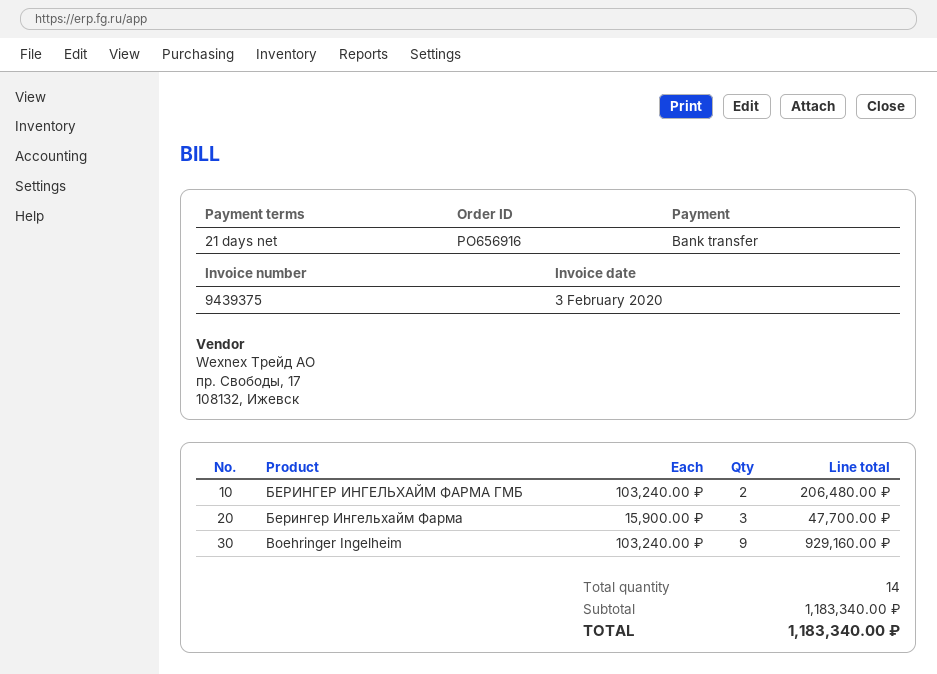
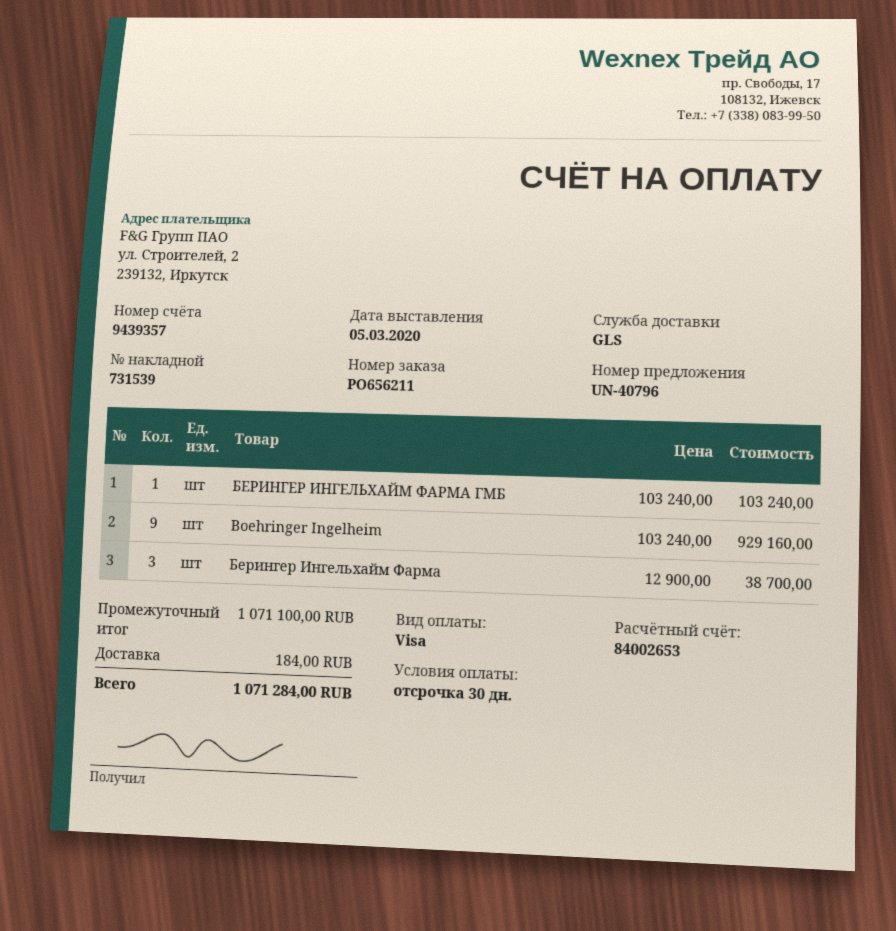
order number: PO656916 -> PO656211
invoice number: 9439375 -> 9439357
invoice date: 2020-02-03 -> 2020-03-05
payment terms: 21 days -> 30 days
payment method: bank transfer -> Visa
БЕРИНГЕР ИНГЕЛЬХАЙМ ФАРМА ГМБ: 2 x 103240.00 = 206480.00 -> 1 x 103240.00 = 103240.00
Берингер Ингельхайм Фарма: 3 x 15900.00 = 47700.00 -> 3 x 12900.00 = 38700.00
subtotal: 1183340.00 -> 1071100.00
shipping: none -> 184.00
total: 1183340.00 -> 1071284.00

